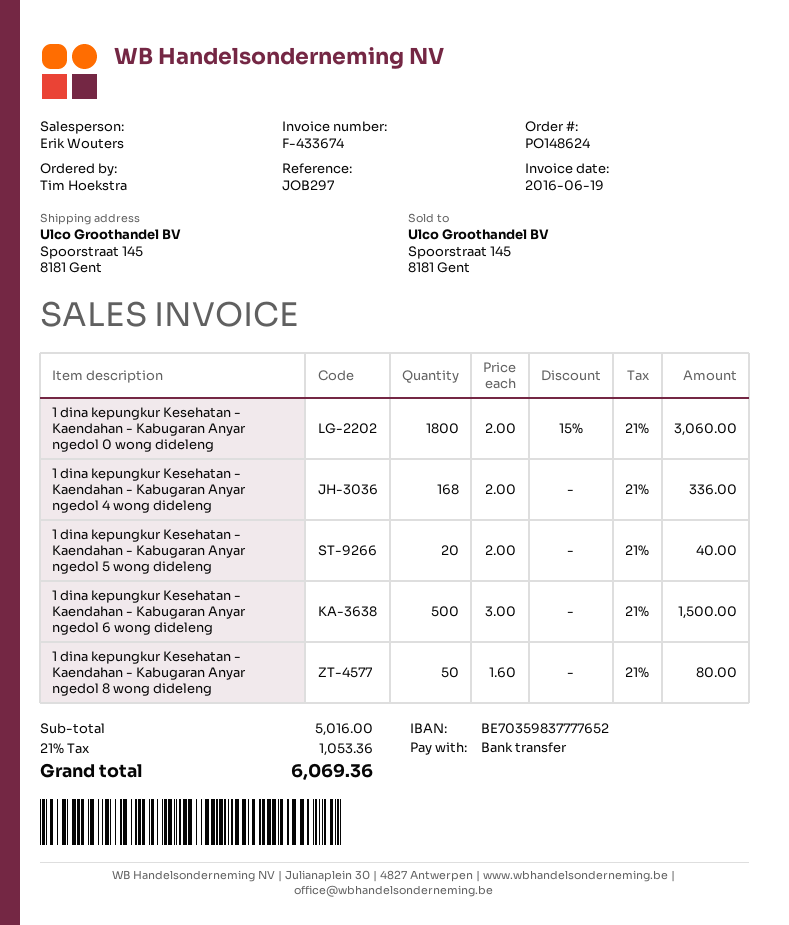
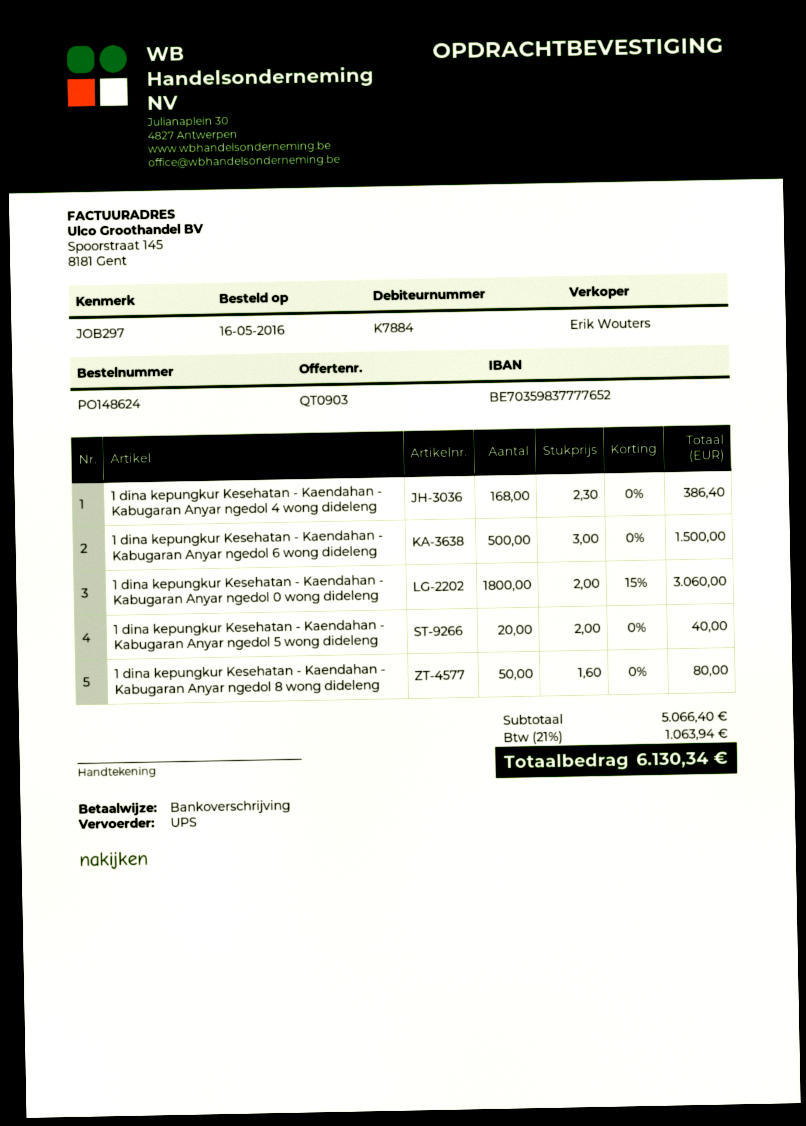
1 dina kepungkur Kesehatan - Kaendahan - Kabugaran Anyar ngedol 4 wong dideleng: 168 x 2.00 = 336.00 -> 168 x 2.30 = 386.40
subtotal: 5016.00 -> 5066.40
tax: 21% = 1053.36 -> 21% = 1063.94
total: 6069.36 -> 6130.34

